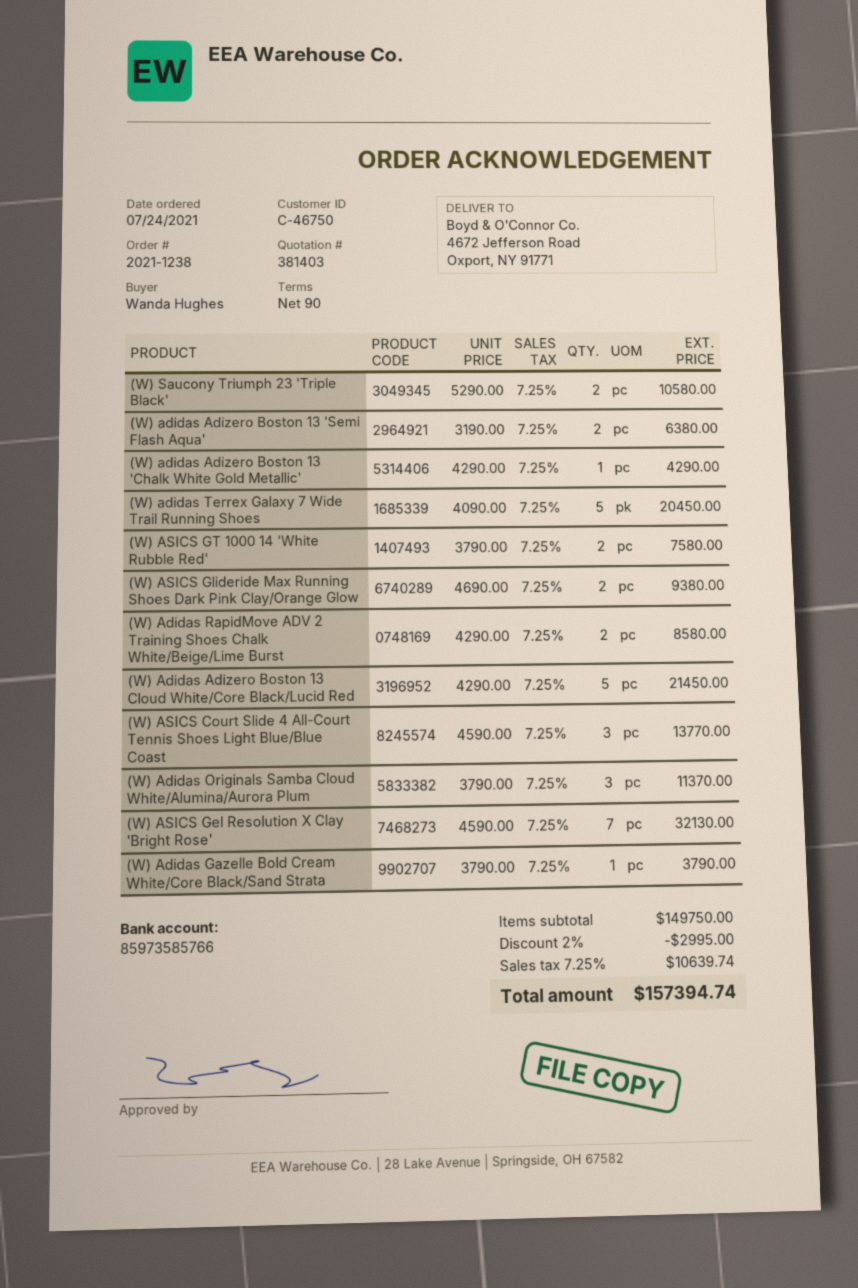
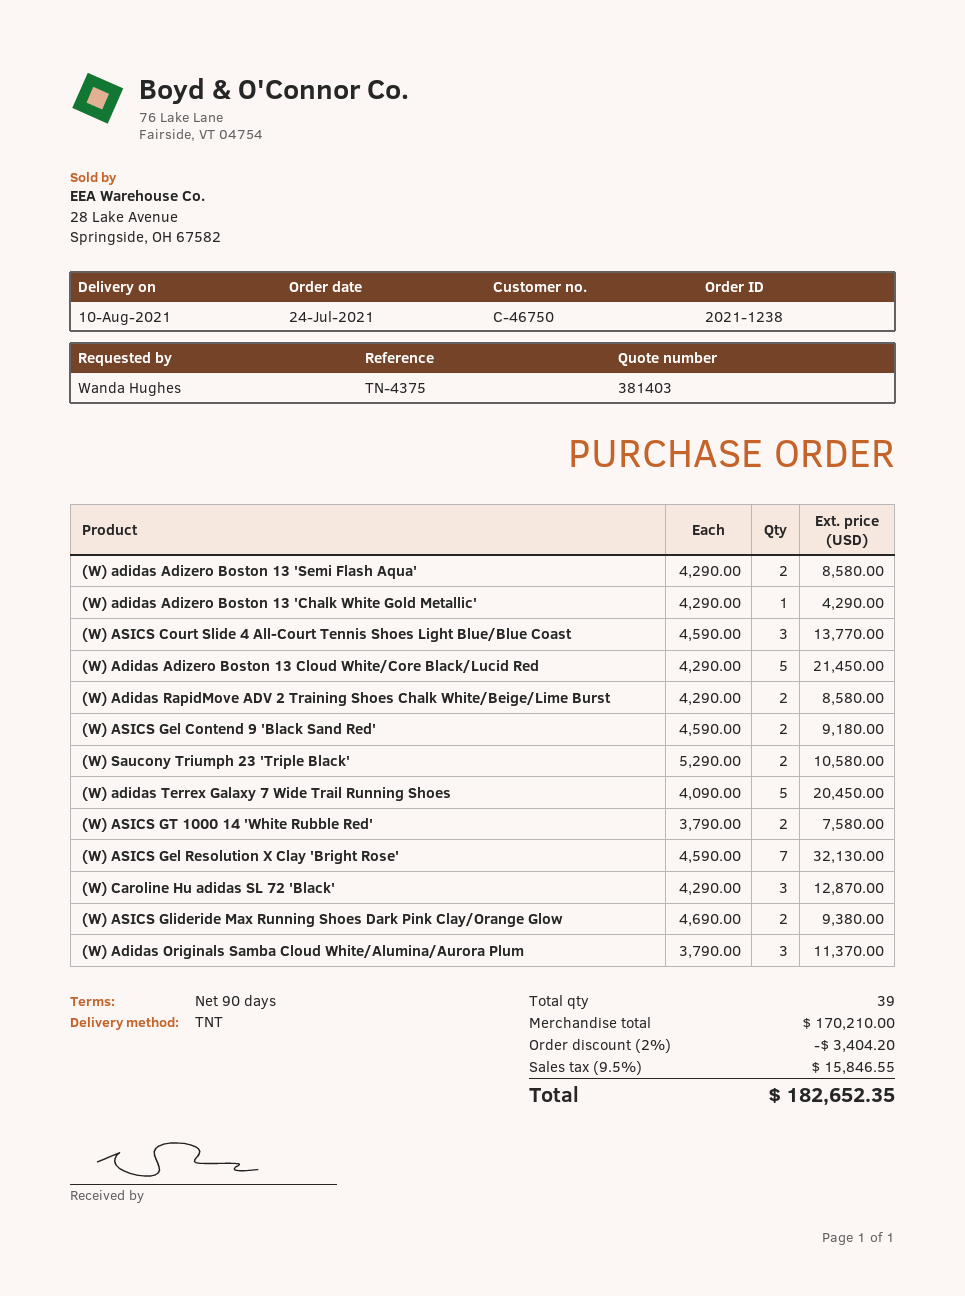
(W) adidas Adizero Boston 13 'Semi Flash Aqua': 2 x 3190.00 = 6380.00 -> 2 x 4290.00 = 8580.00
(W) Adidas Gazelle Bold Cream White/Core Black/Sand Strata: 1 x 3790.00 = 3790.00 -> none
(W) ASICS Gel Contend 9 'Black Sand Red': none -> 2 x 4590.00 = 9180.00
(W) Caroline Hu adidas SL 72 'Black': none -> 3 x 4290.00 = 12870.00
subtotal: 149750.00 -> 170210.00
discount: 2% = 2995.00 -> 2% = 3404.20
tax: 7.25% = 10639.74 -> 9.5% = 15846.55
total: 157394.74 -> 182652.35

